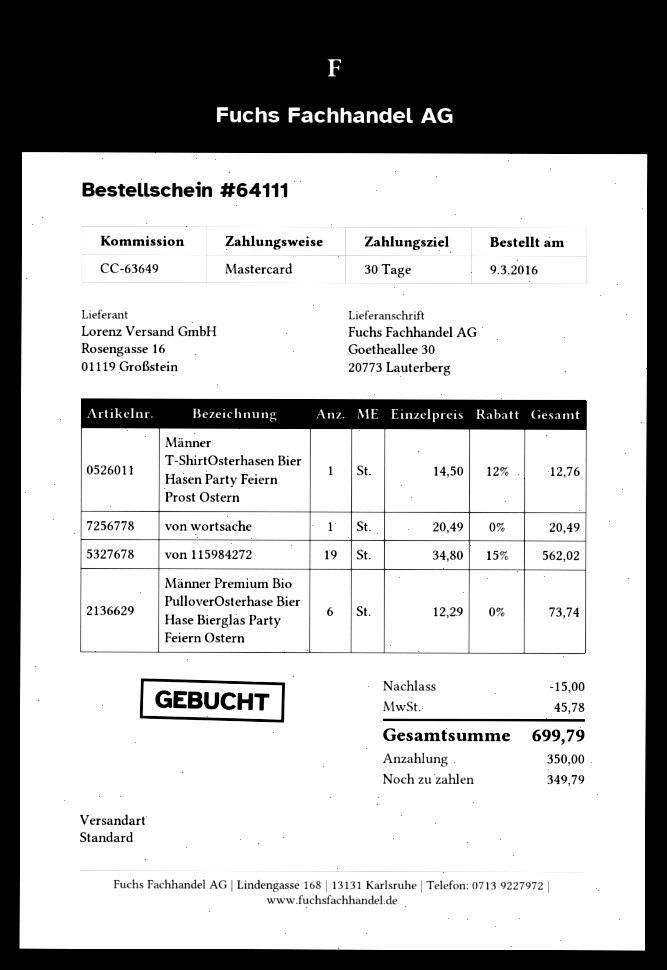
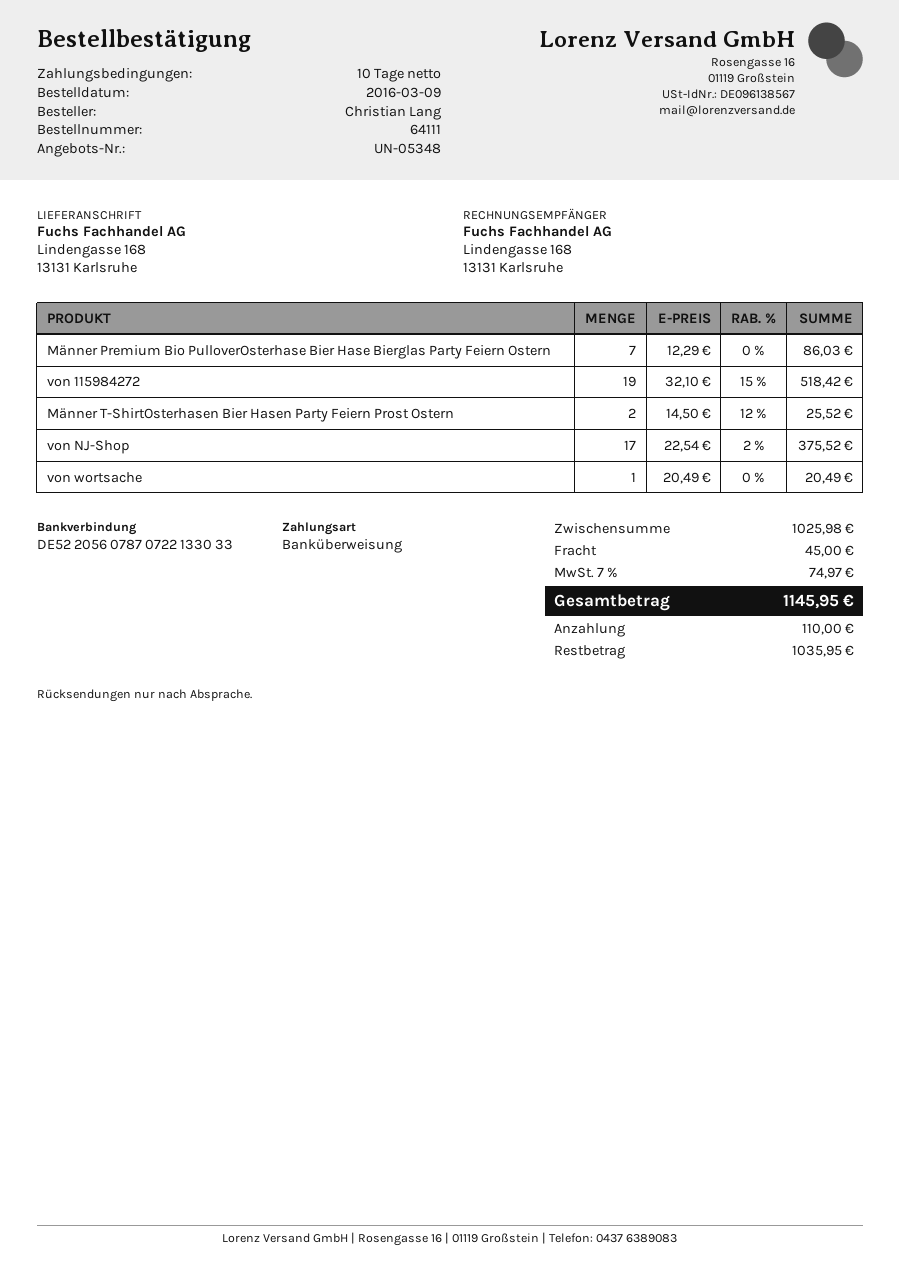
payment terms: 30 days -> 10 days
payment method: Mastercard -> bank transfer
ship to: Goetheallee 30, 20773 Lauterberg -> Lindengasse 168, 13131 Karlsruhe
Männer T-ShirtOsterhasen Bier Hasen Party Feiern Prost Ostern: 1 x 14.50 - 12% = 12.76 -> 2 x 14.50 - 12% = 25.52
von 115984272: 19 x 34.80 - 15% = 562.02 -> 19 x 32.10 - 15% = 518.42
Männer Premium Bio PulloverOsterhase Bier Hase Bierglas Party Feiern Ostern: 6 x 12.29 = 73.74 -> 7 x 12.29 = 86.03
von NJ-Shop: none -> 17 x 22.54 - 2% = 375.52
discount: 15.00 -> none
shipping: none -> 45.00
tax: 45.78 -> 74.97
total: 699.79 -> 1145.95
deposit: 350.00 -> 110.00
balance: 349.79 -> 1035.95

